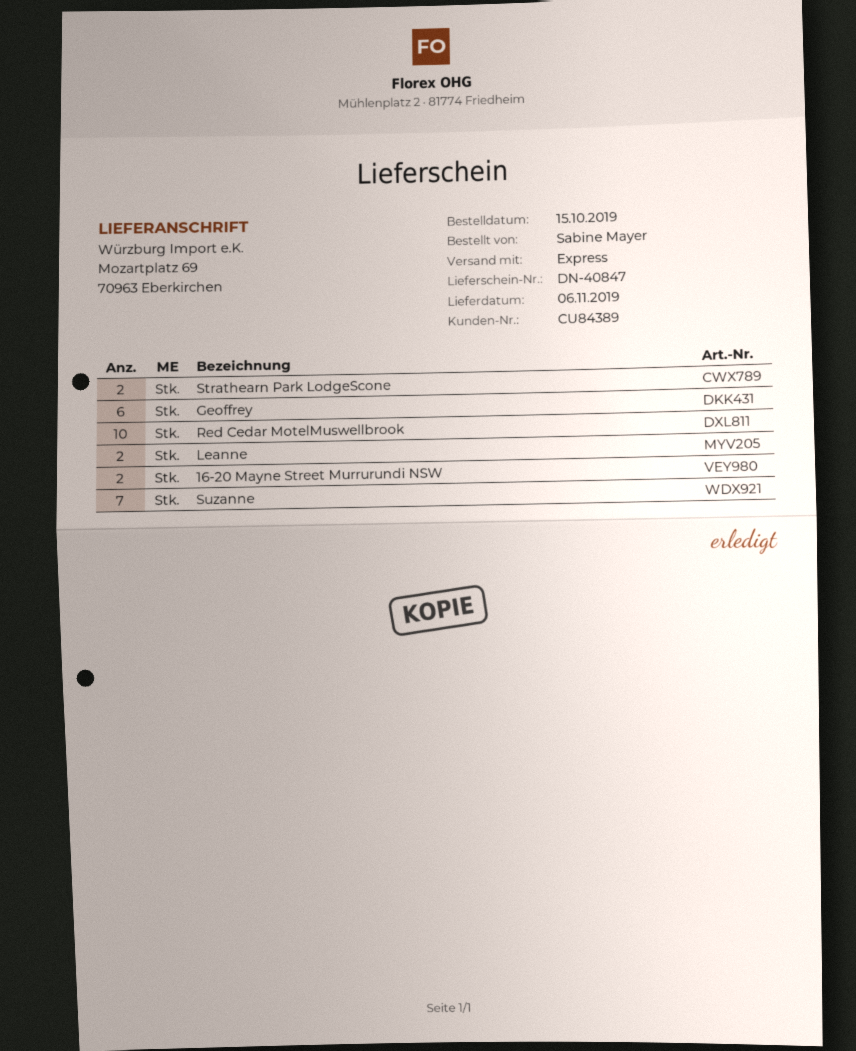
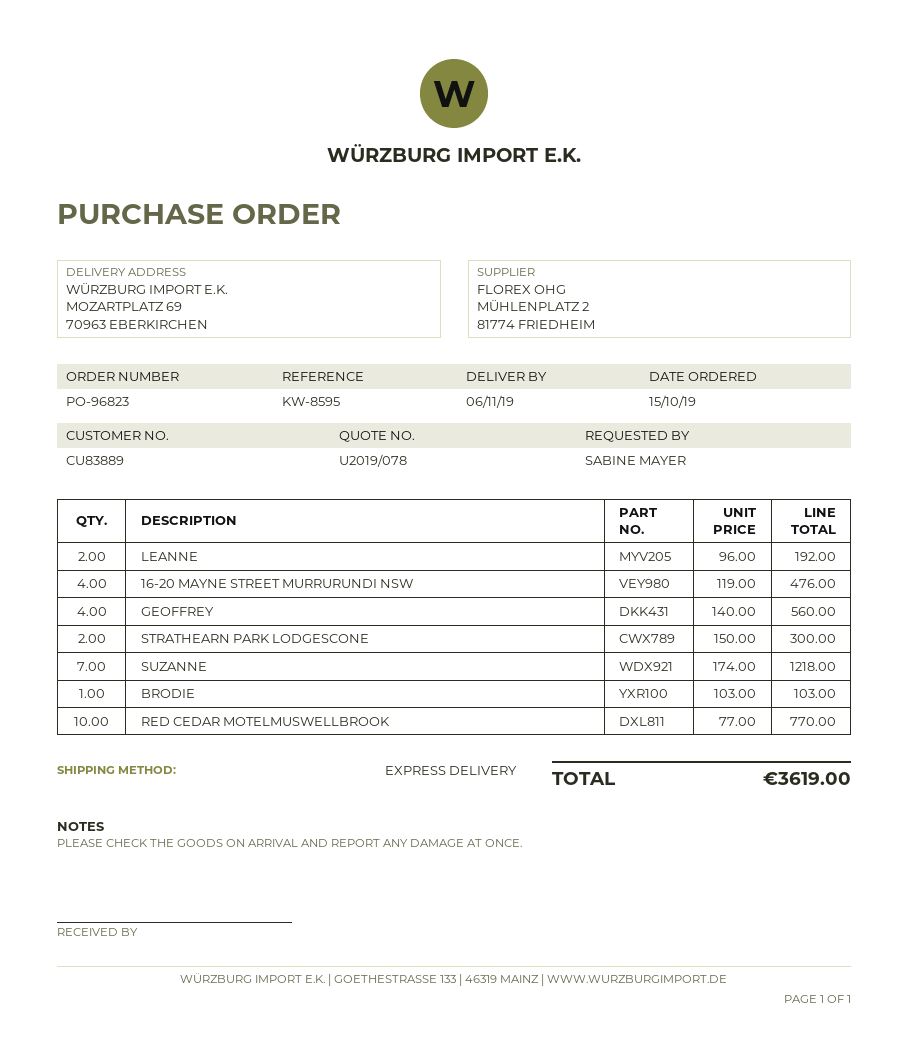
customer number: CU84389 -> CU83889
Geoffrey: 6 -> 4
16-20 Mayne Street Murrurundi NSW: 2 -> 4
BRODIE: none -> 1

